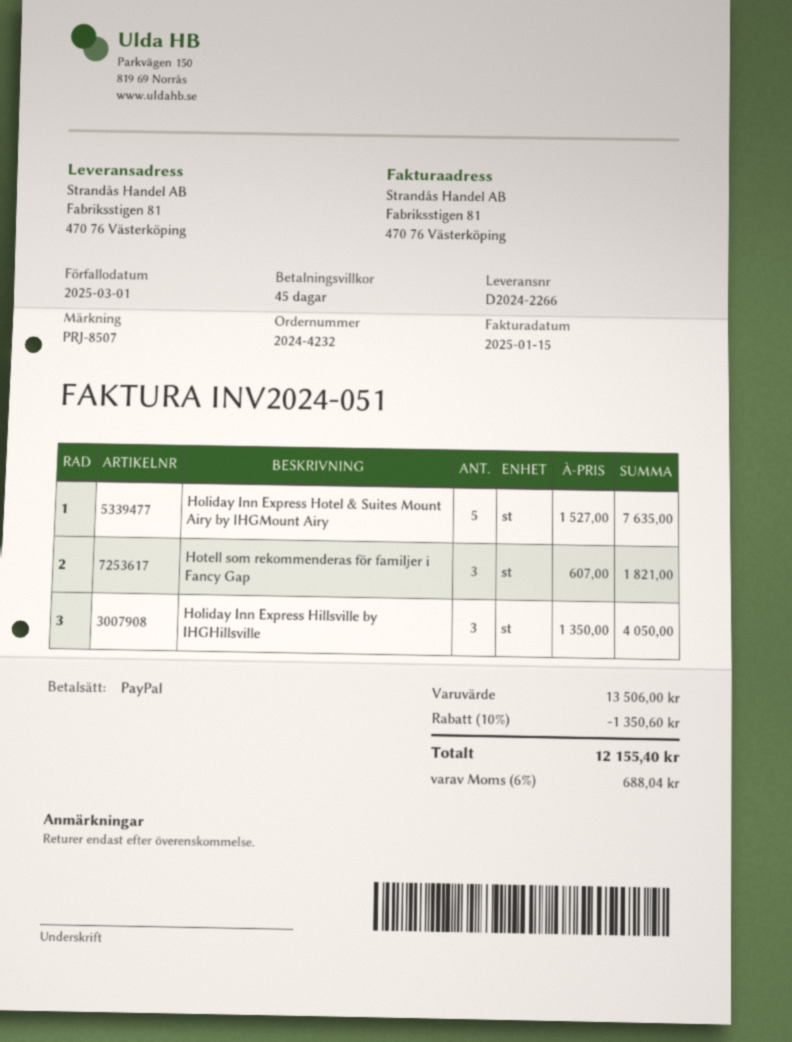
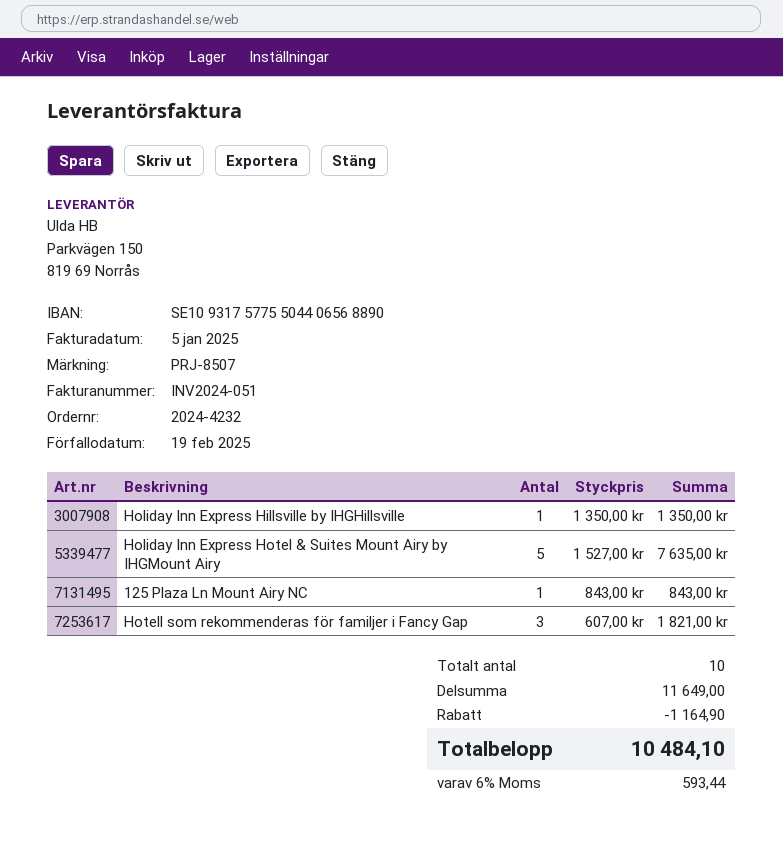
invoice date: 2025-01-15 -> 2025-01-05
due date: 2025-03-01 -> 2025-02-19
Holiday Inn Express Hillsville by IHGHillsville: 3 x 1350.00 = 4050.00 -> 1 x 1350.00 = 1350.00
125 Plaza Ln Mount Airy NC: none -> 1 x 843.00 = 843.00
subtotal: 13506.00 -> 11649.00
discount: 1350.60 -> 1164.90
tax: 6% = 688.04 -> 6% = 593.44
total: 12155.40 -> 10484.10

